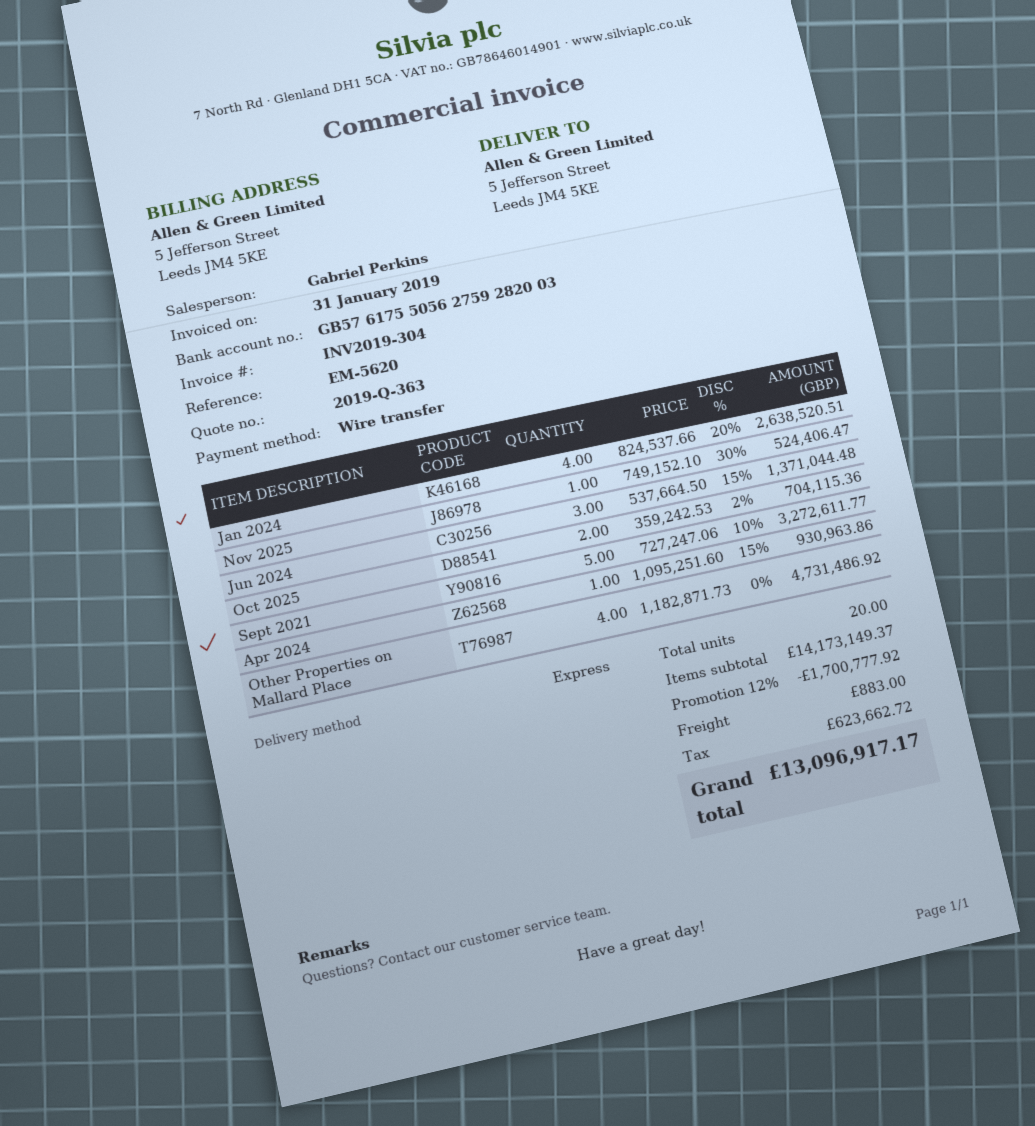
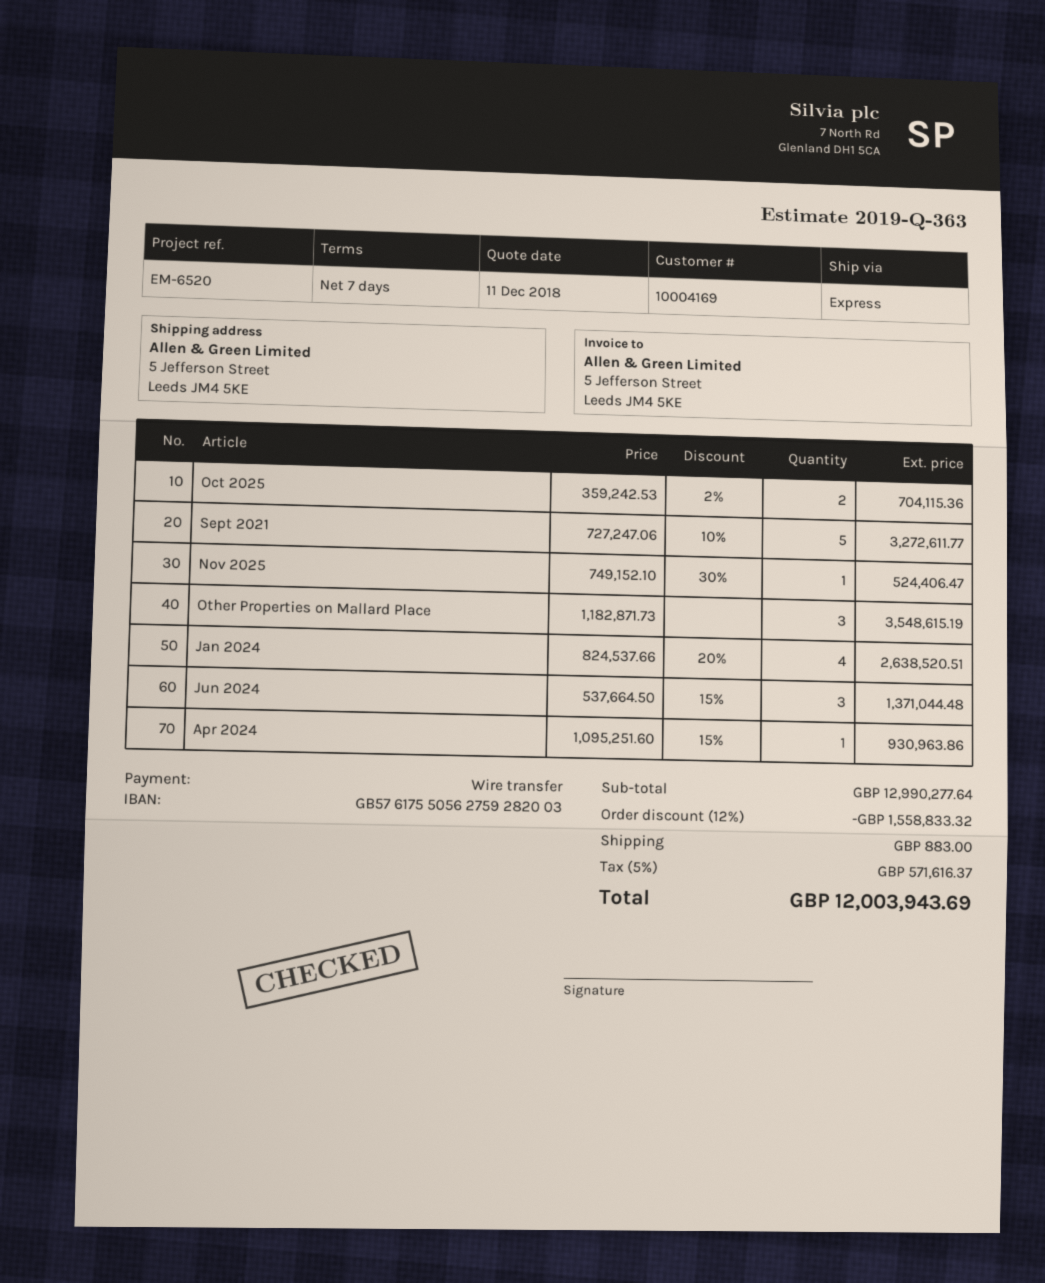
reference: EM-5620 -> EM-6520
Other Properties on Mallard Place: 4 x 1182871.73 = 4731486.92 -> 3 x 1182871.73 = 3548615.19
subtotal: 14173149.37 -> 12990277.64
discount: 12% = 1700777.92 -> 12% = 1558833.32
tax: 623662.72 -> 571616.37
total: 13096917.17 -> 12003943.69

